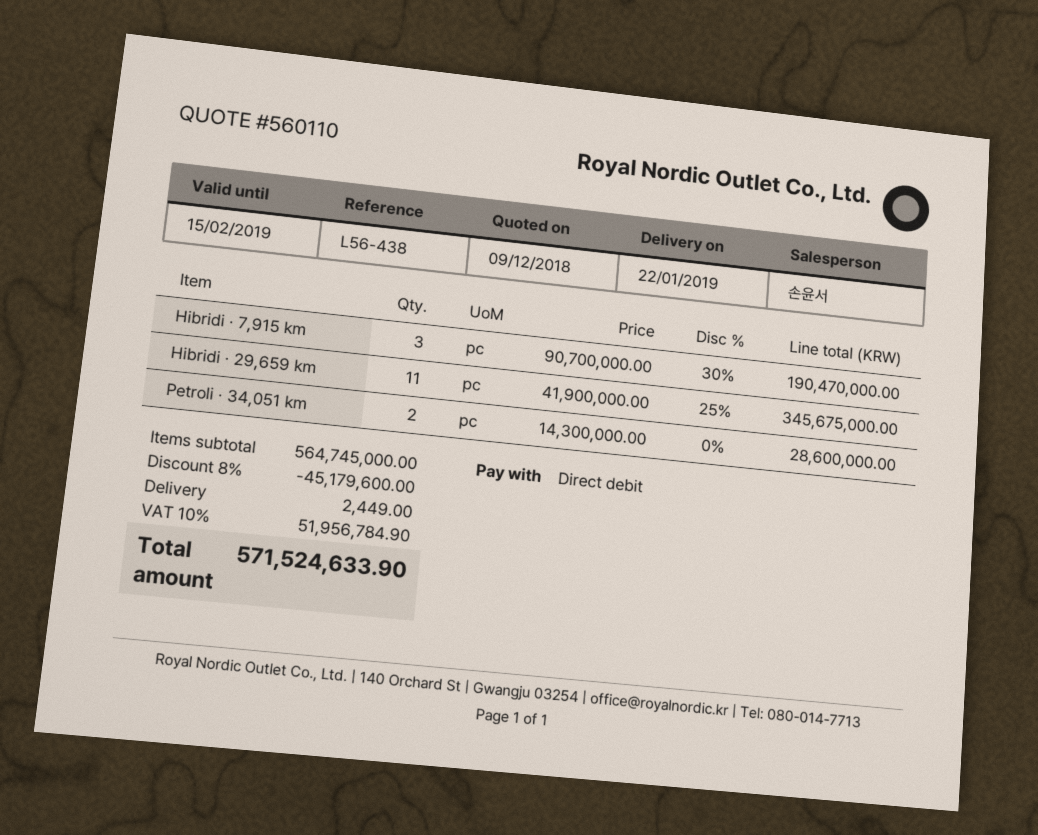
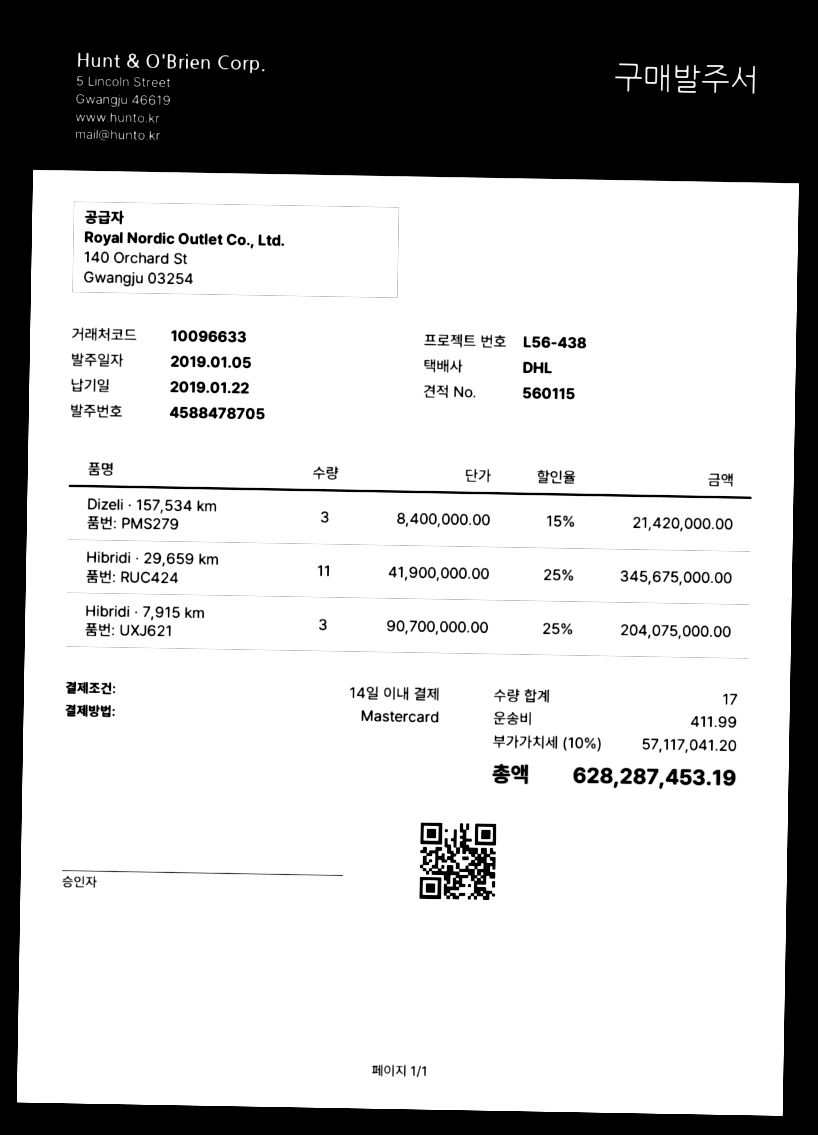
quote number: 560110 -> 560115
payment method: direct debit -> Mastercard
Hibridi · 7,915 km: 3 x 90700000.00 - 30% = 190470000.00 -> 3 x 90700000.00 - 25% = 204075000.00
Petroli · 34,051 km: 2 x 14300000.00 = 28600000.00 -> none
Dizeli · 157,534 km: none -> 3 x 8400000.00 - 15% = 21420000.00
discount: 8% = 45179600.00 -> none
shipping: 2449.00 -> 411.99
tax: 10% = 51956784.90 -> 10% = 57117041.20
total: 571524633.90 -> 628287453.19

